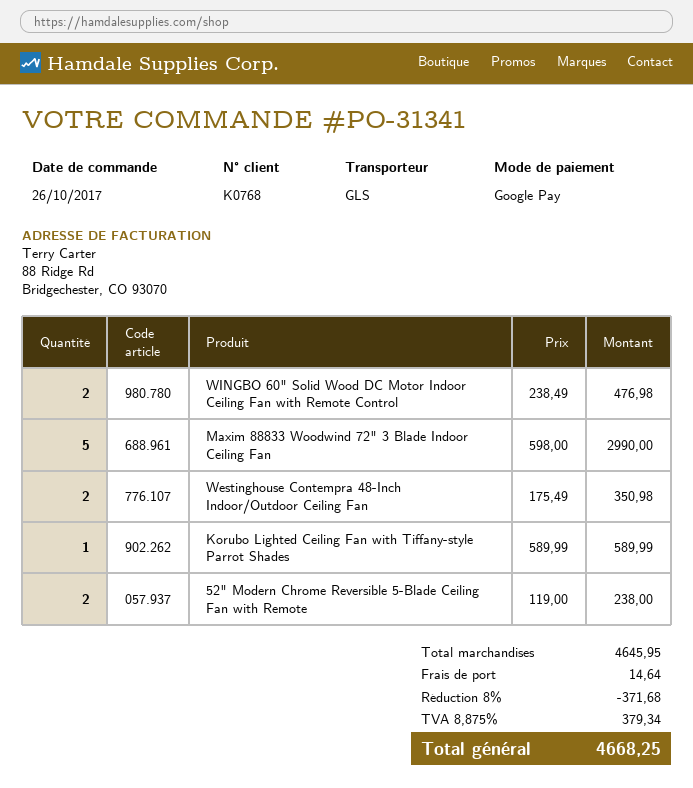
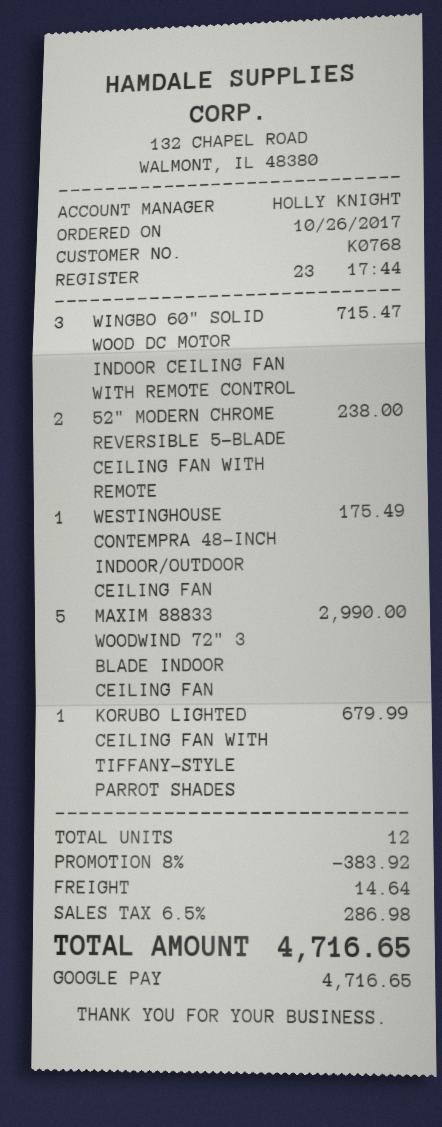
WINGBO 60" Solid Wood DC Motor Indoor Ceiling Fan with Remote Control: 2 for 476.98 -> 3 for 715.47
Westinghouse Contempra 48-Inch Indoor/Outdoor Ceiling Fan: 2 for 350.98 -> 1 for 175.49
Korubo Lighted Ceiling Fan with Tiffany-style Parrot Shades: 1 for 589.99 -> 1 for 679.99
discount: 8% = 371.68 -> 8% = 383.92
tax: 8.875% = 379.34 -> 6.5% = 286.98
total: 4668.25 -> 4716.65

